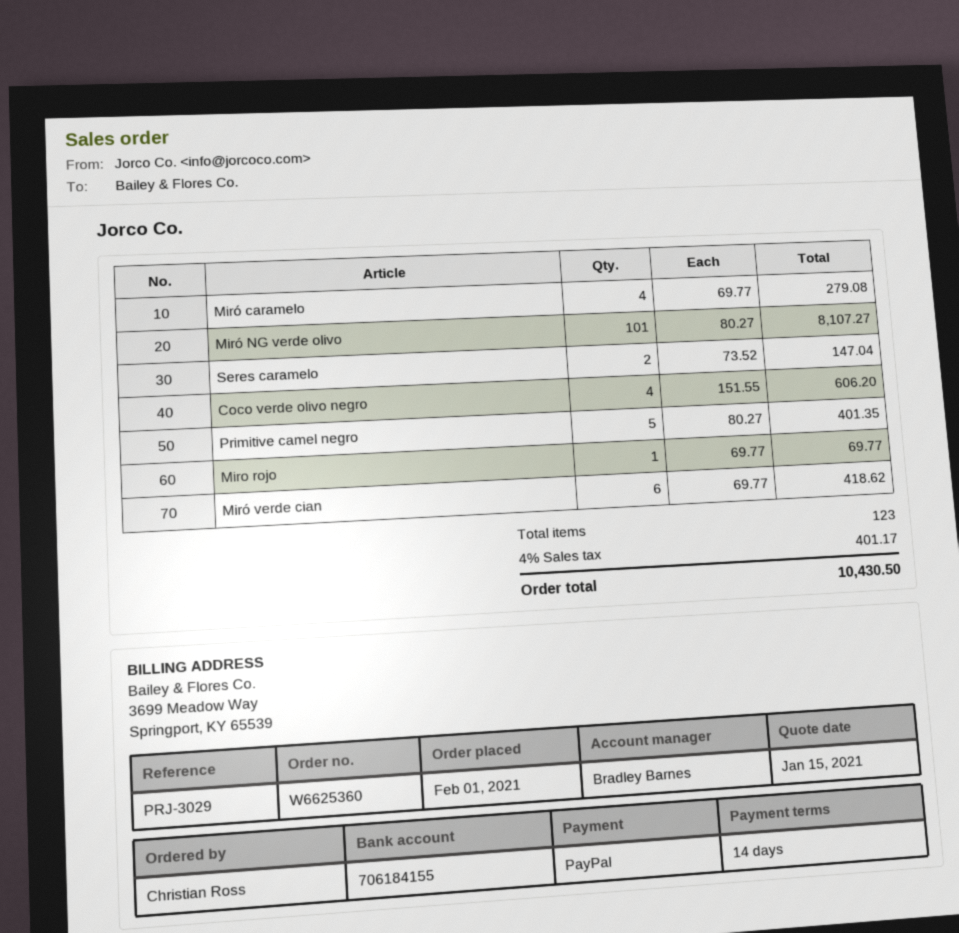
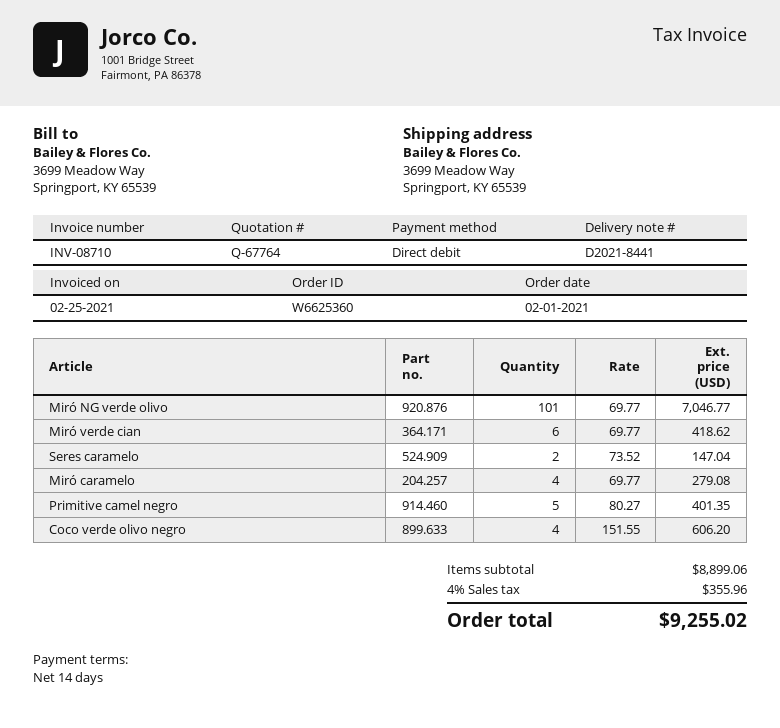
payment method: PayPal -> direct debit
Miró NG verde olivo: 101 x 80.27 = 8107.27 -> 101 x 69.77 = 7046.77
Miro rojo: 1 x 69.77 = 69.77 -> none
tax: 4% = 401.17 -> 4% = 355.96
total: 10430.50 -> 9255.02

